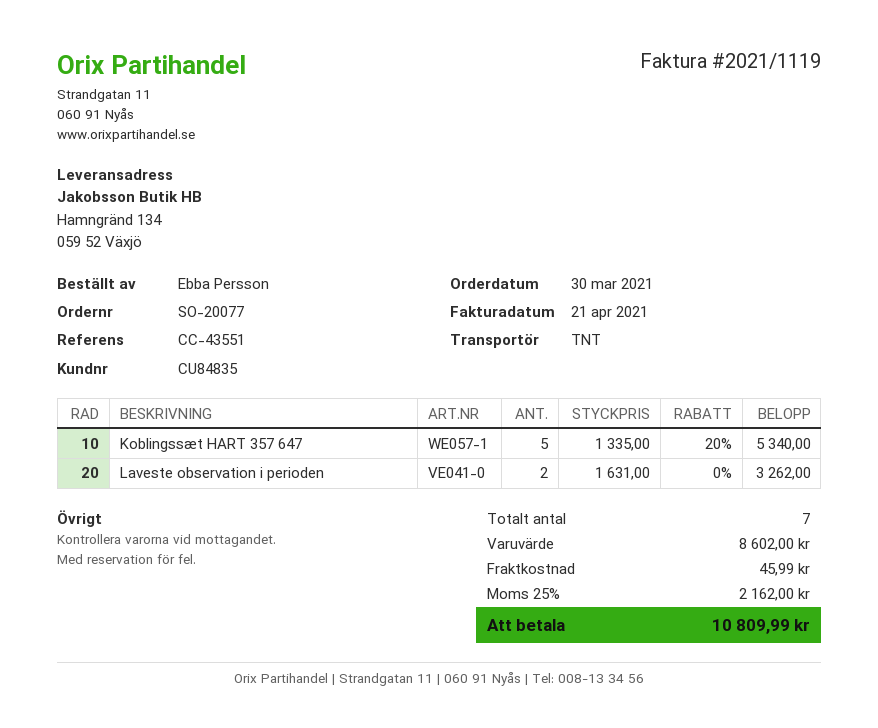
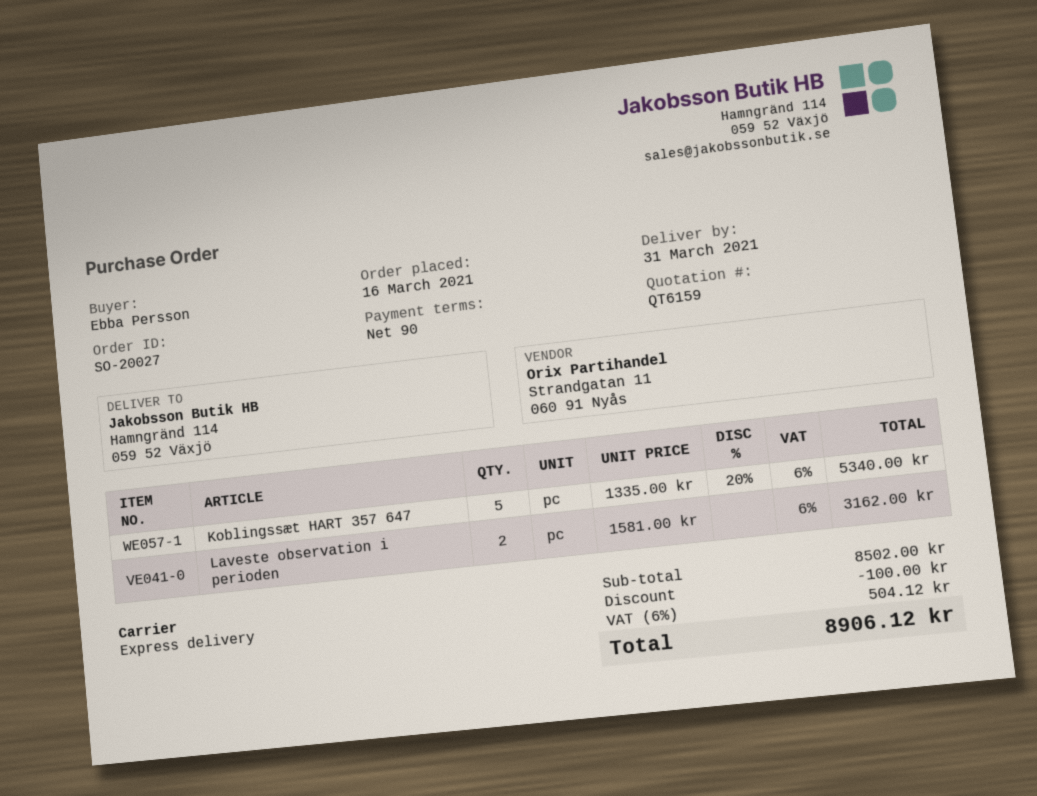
order number: SO-20077 -> SO-20027
order date: 2021-03-30 -> 2021-03-16
shipping method: TNT -> express
ship to: Hamngränd 134, 059 52 Växjö -> Hamngränd 114, 059 52 Växjö
Laveste observation i perioden: 2 x 1631.00 = 3262.00 -> 2 x 1581.00 = 3162.00
subtotal: 8602.00 -> 8502.00
discount: none -> 100.00
shipping: 45.99 -> none
tax: 25% = 2162.00 -> 6% = 504.12
total: 10809.99 -> 8906.12

